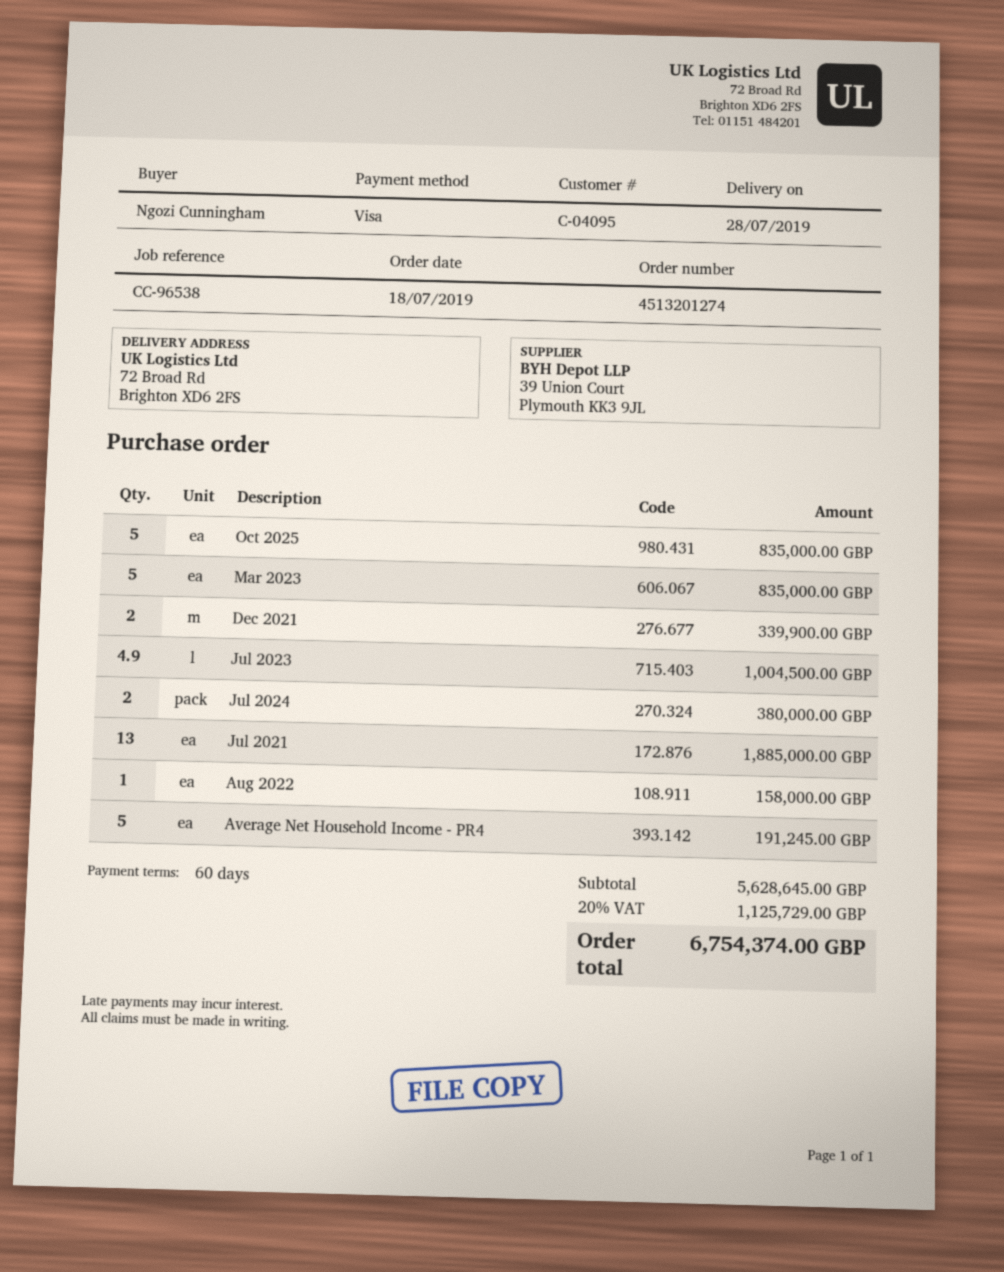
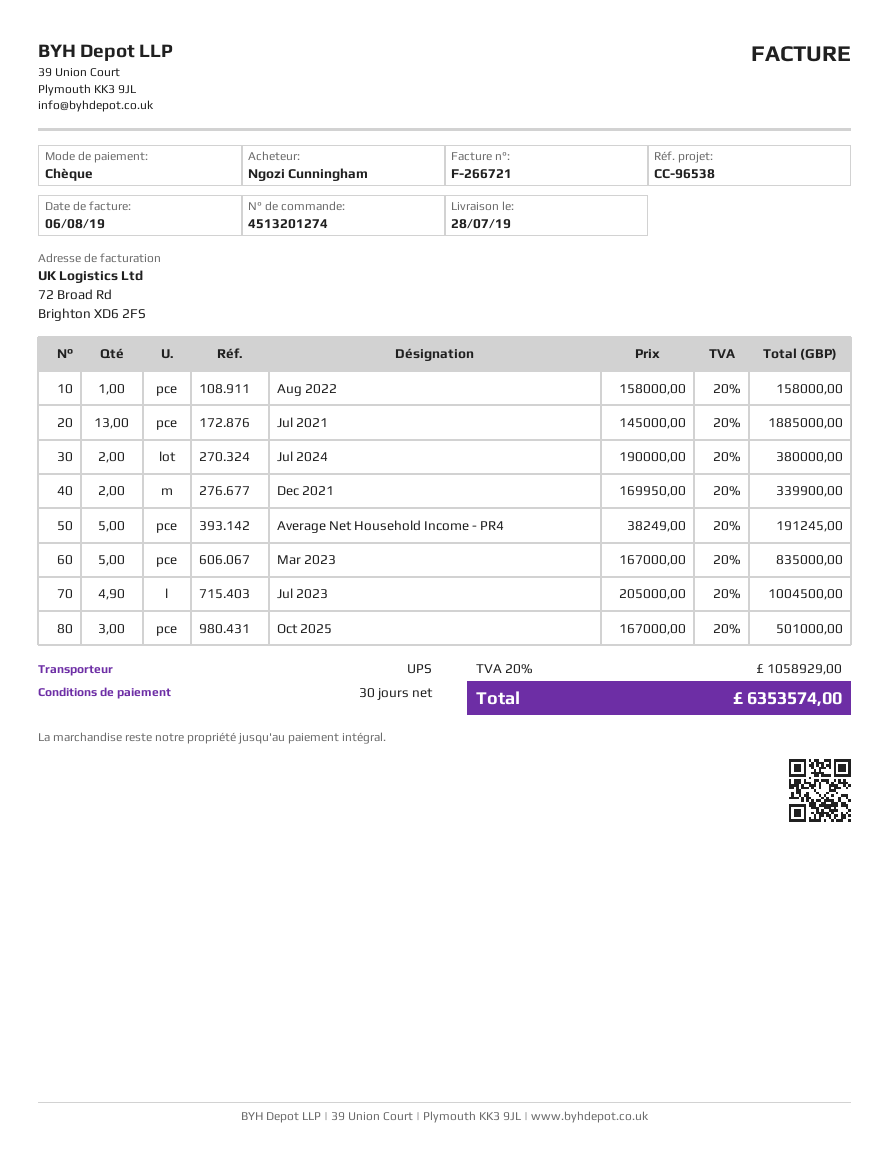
payment terms: 60 days -> 30 days
payment method: Visa -> cheque
Oct 2025: 5 for 835000.00 -> 3 for 501000.00
tax: 20% = 1125729.00 -> 20% = 1058929.00
total: 6754374.00 -> 6353574.00

